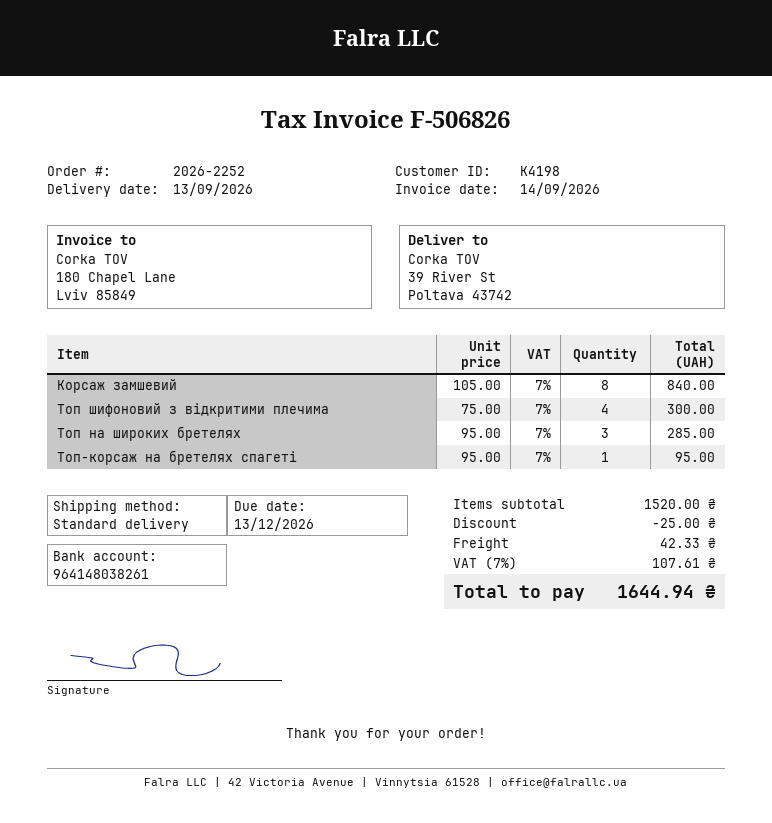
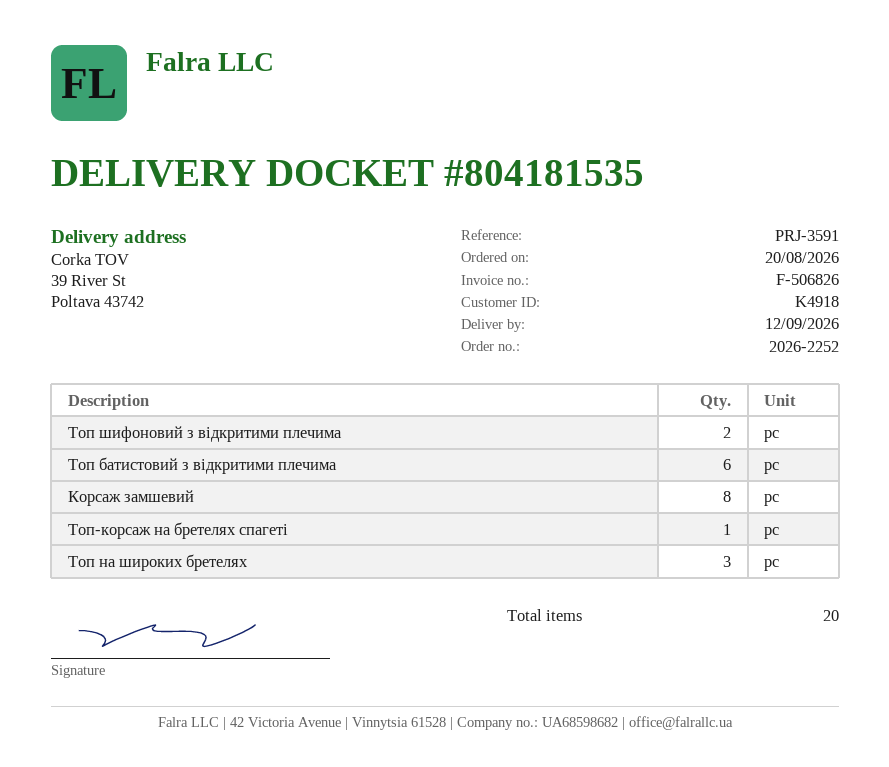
delivery date: 2026-09-13 -> 2026-09-12
customer number: K4198 -> K4918
Топ шифоновий з відкритими плечима: 4 -> 2
Топ батистовий з відкритими плечима: none -> 6

